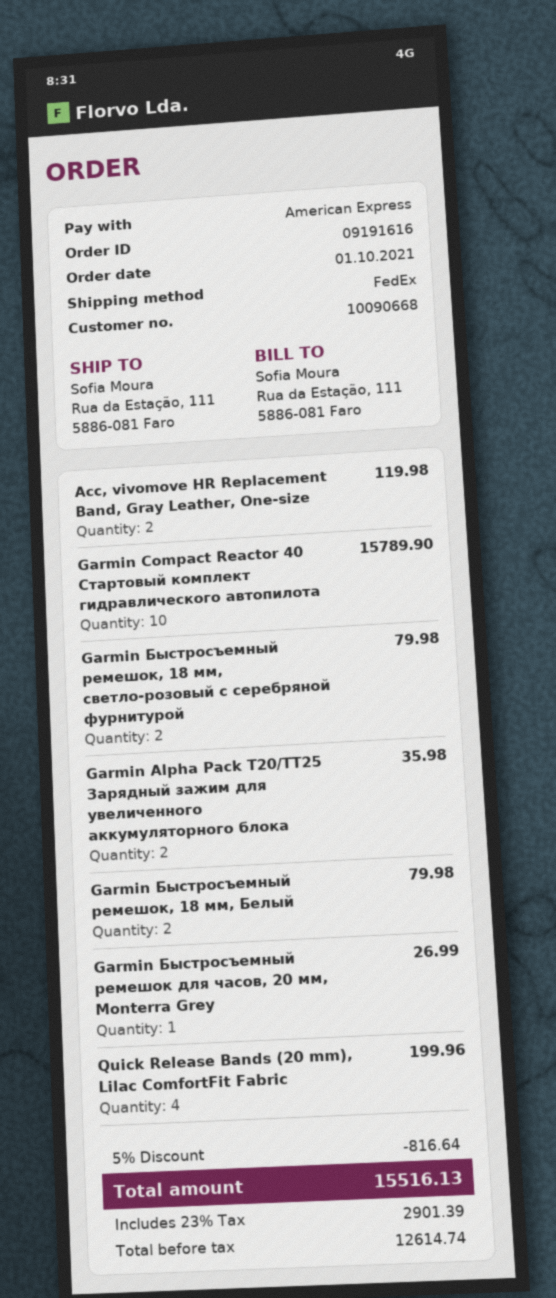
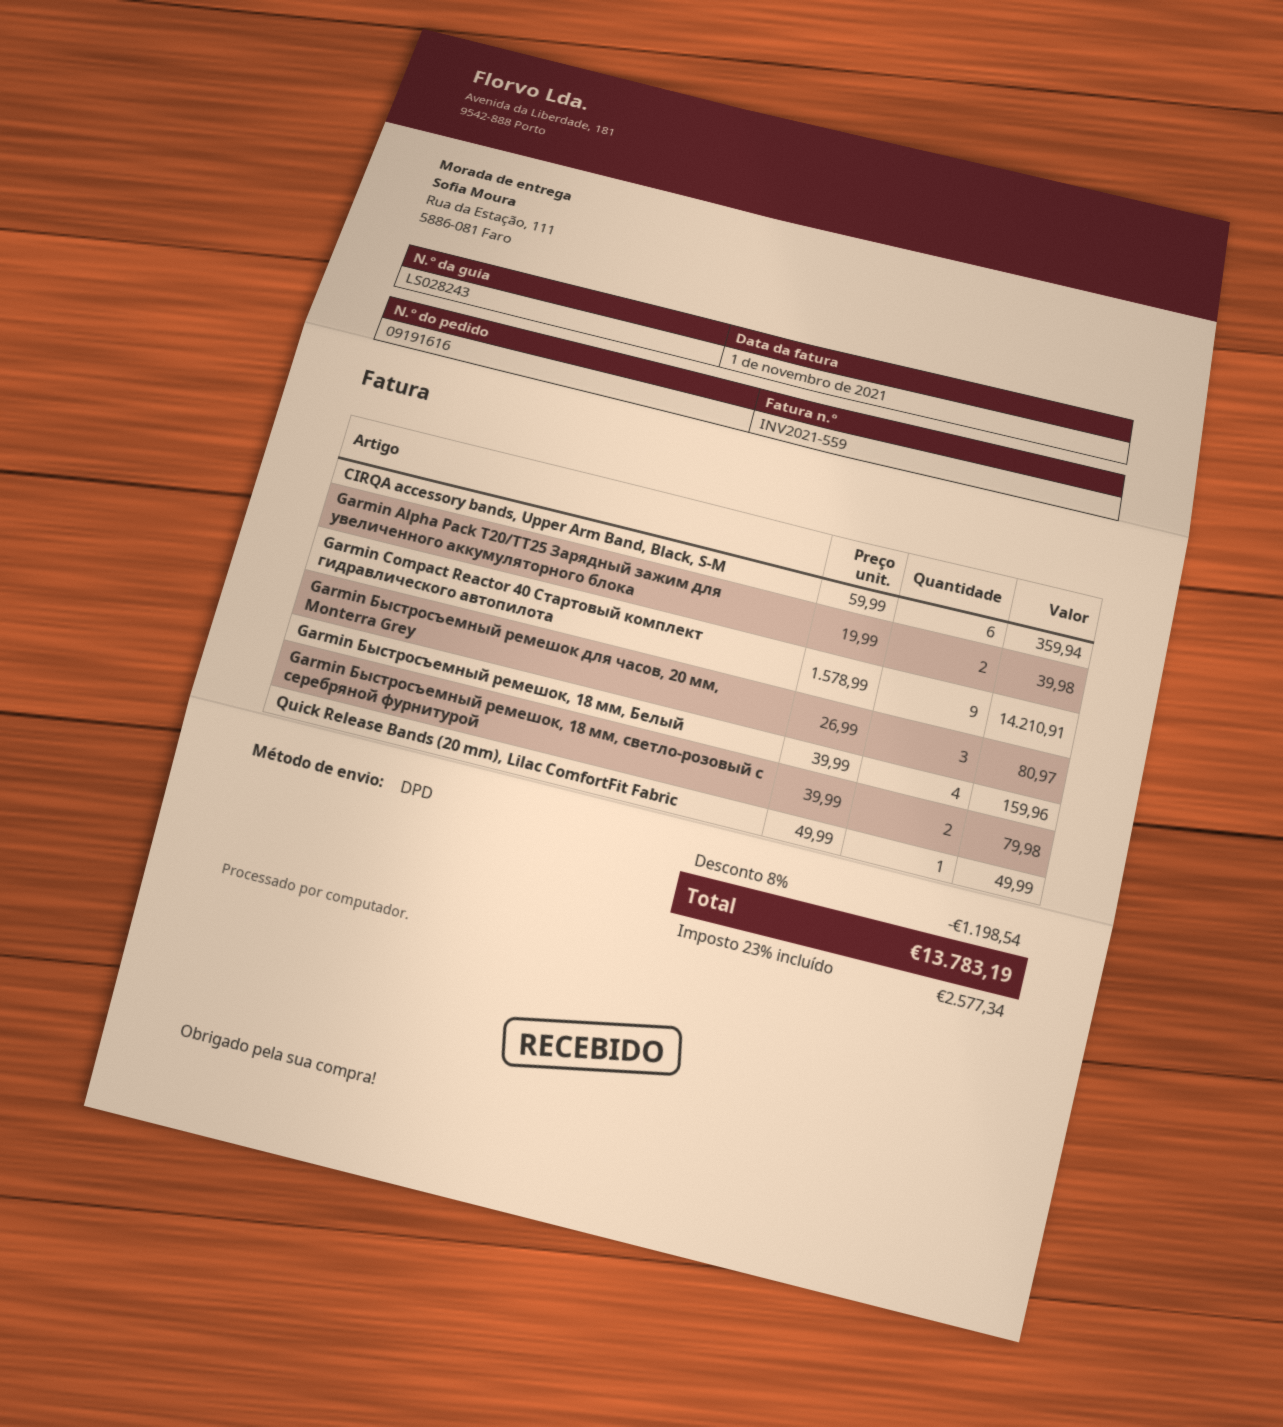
shipping method: FedEx -> DPD
Acc, vivomove HR Replacement Band, Gray Leather, One-size: 2 for 119.98 -> none
Garmin Compact Reactor 40 Стартовый комплект гидравлического автопилота: 10 for 15789.90 -> 9 for 14210.91
Garmin Alpha Pack T20/TT25 Зарядный зажим для увеличенного аккумуляторного блока: 2 for 35.98 -> 2 for 39.98
Garmin Быстросъемный ремешок, 18 мм, Белый: 2 for 79.98 -> 4 for 159.96
Garmin Быстросъемный ремешок для часов, 20 мм, Monterra Grey: 1 for 26.99 -> 3 for 80.97
Quick Release Bands (20 mm), Lilac ComfortFit Fabric: 4 for 199.96 -> 1 for 49.99
CIRQA accessory bands, Upper Arm Band, Black, S-M: none -> 6 for 359.94
discount: 5% = 816.64 -> 8% = 1198.54
tax: 23% = 2901.39 -> 23% = 2577.34
total: 15516.13 -> 13783.19

